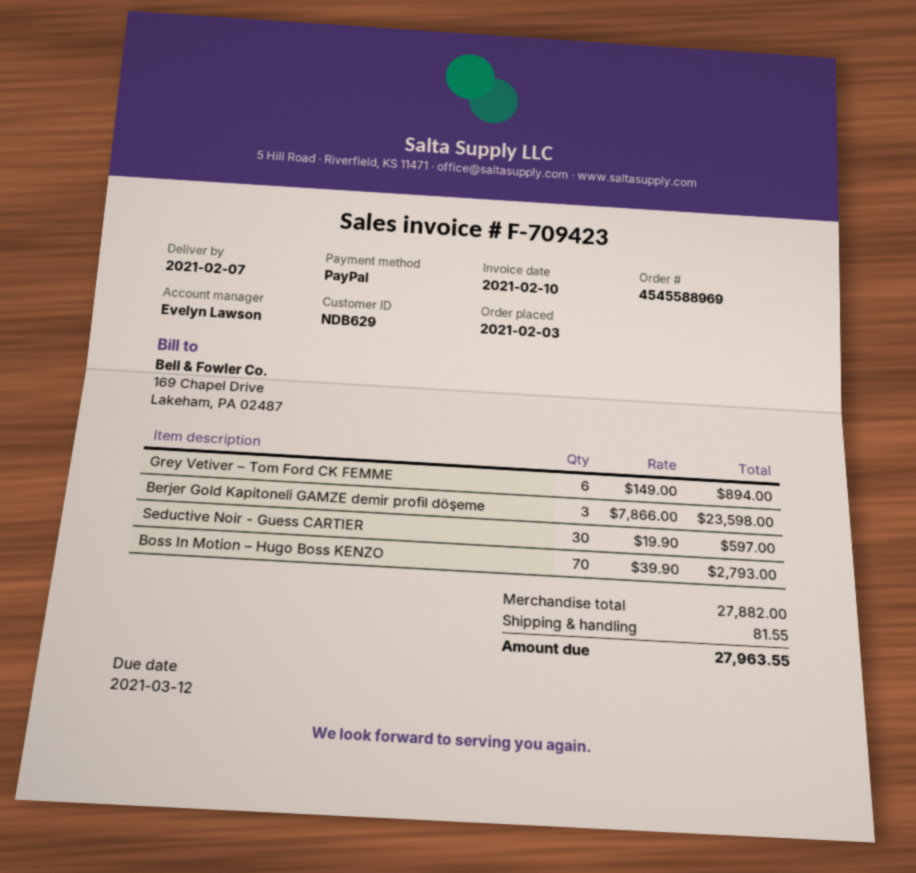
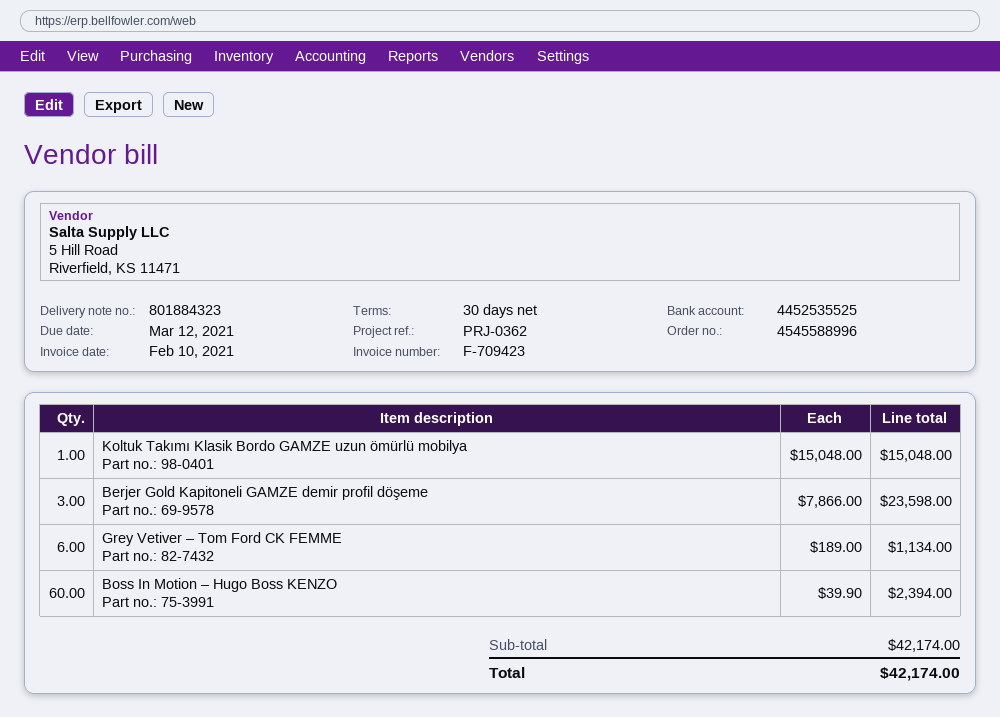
order number: 4545588969 -> 4545588996
Grey Vetiver – Tom Ford CK FEMME: 6 x 149.00 = 894.00 -> 6 x 189.00 = 1134.00
Seductive Noir - Guess CARTIER: 30 x 19.90 = 597.00 -> none
Boss In Motion – Hugo Boss KENZO: 70 x 39.90 = 2793.00 -> 60 x 39.90 = 2394.00
Koltuk Takımı Klasik Bordo GAMZE uzun ömürlü mobilya: none -> 1 x 15048.00 = 15048.00
subtotal: 27882.00 -> 42174.00
shipping: 81.55 -> none
total: 27963.55 -> 42174.00

